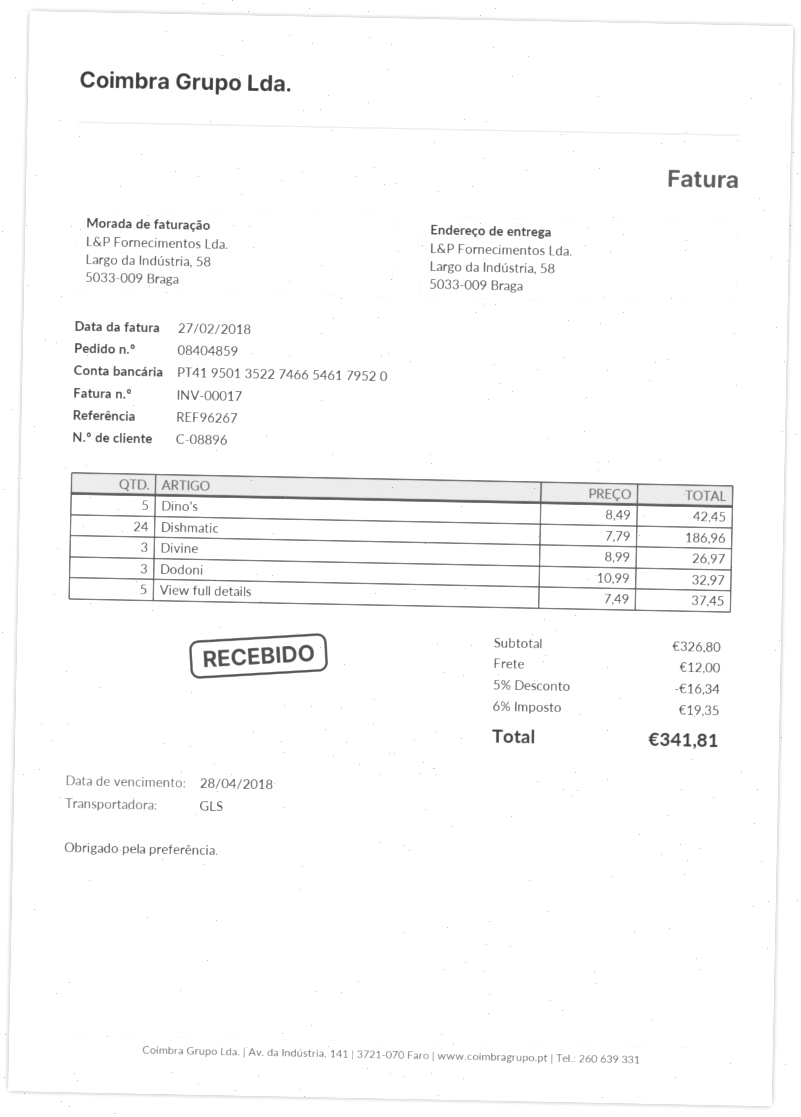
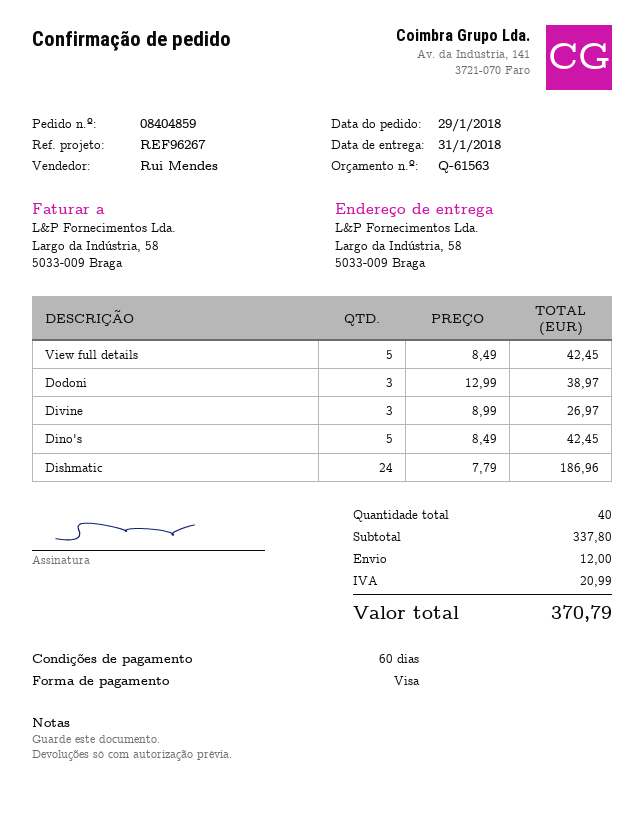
Dodoni: 3 x 10.99 = 32.97 -> 3 x 12.99 = 38.97
View full details: 5 x 7.49 = 37.45 -> 5 x 8.49 = 42.45
subtotal: 326.80 -> 337.80
discount: 5% = 16.34 -> none
tax: 19.35 -> 20.99
total: 341.81 -> 370.79

